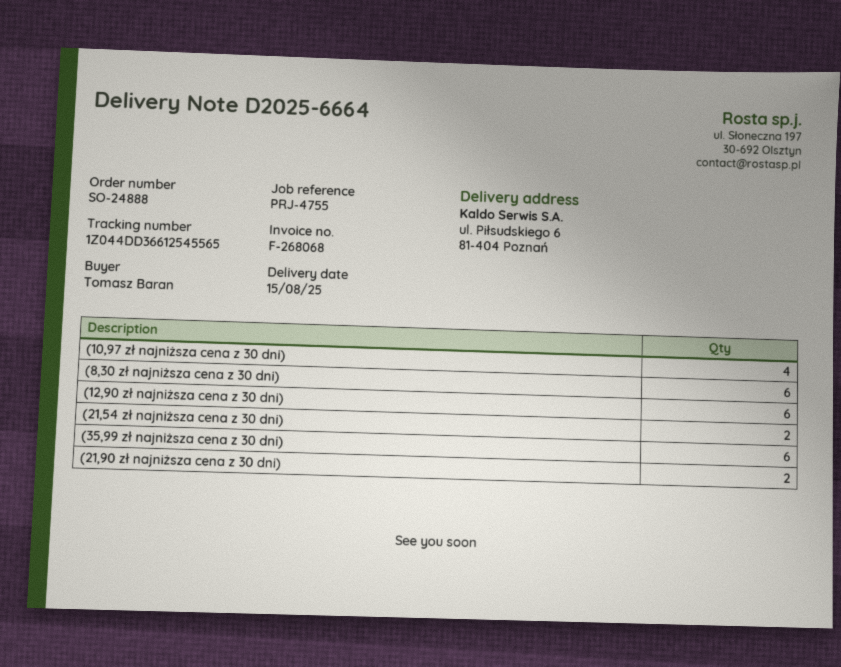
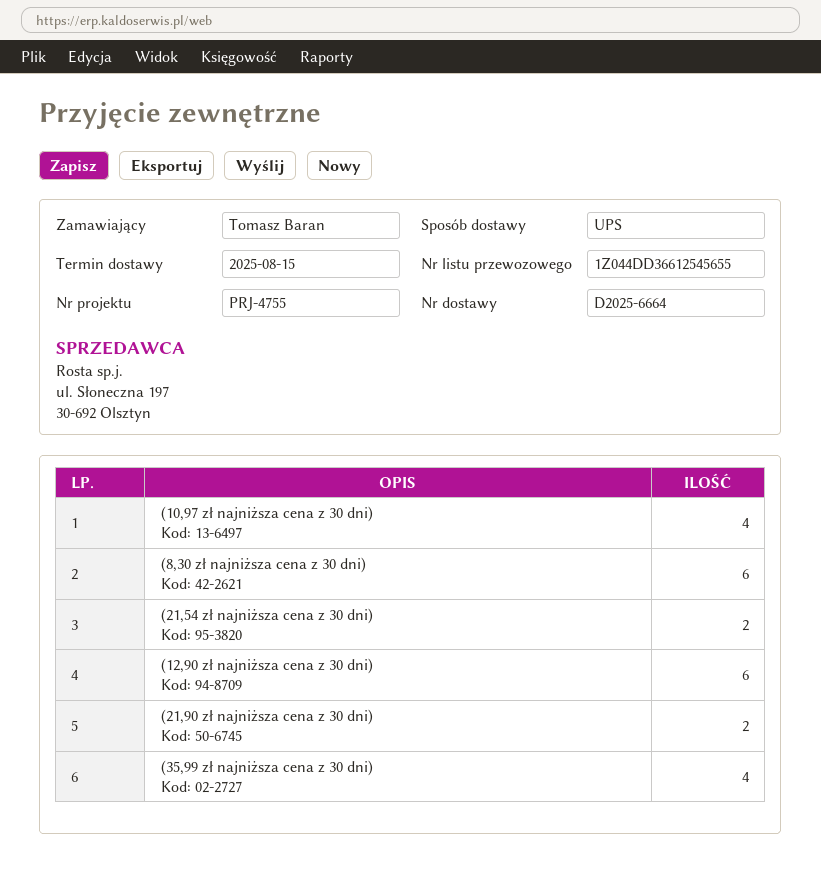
tracking number: 1Z044DD36612545565 -> 1Z044DD36612545655
(35,99 zł najniższa cena z 30 dni): 6 -> 4

